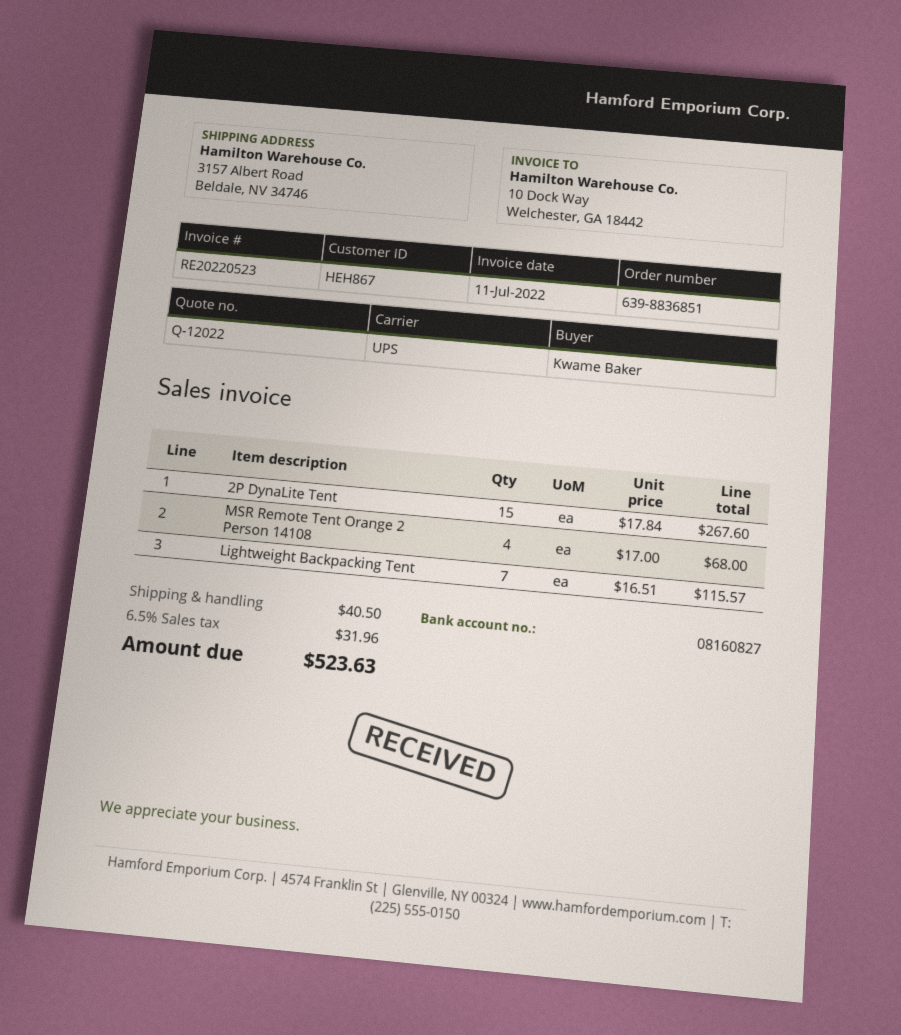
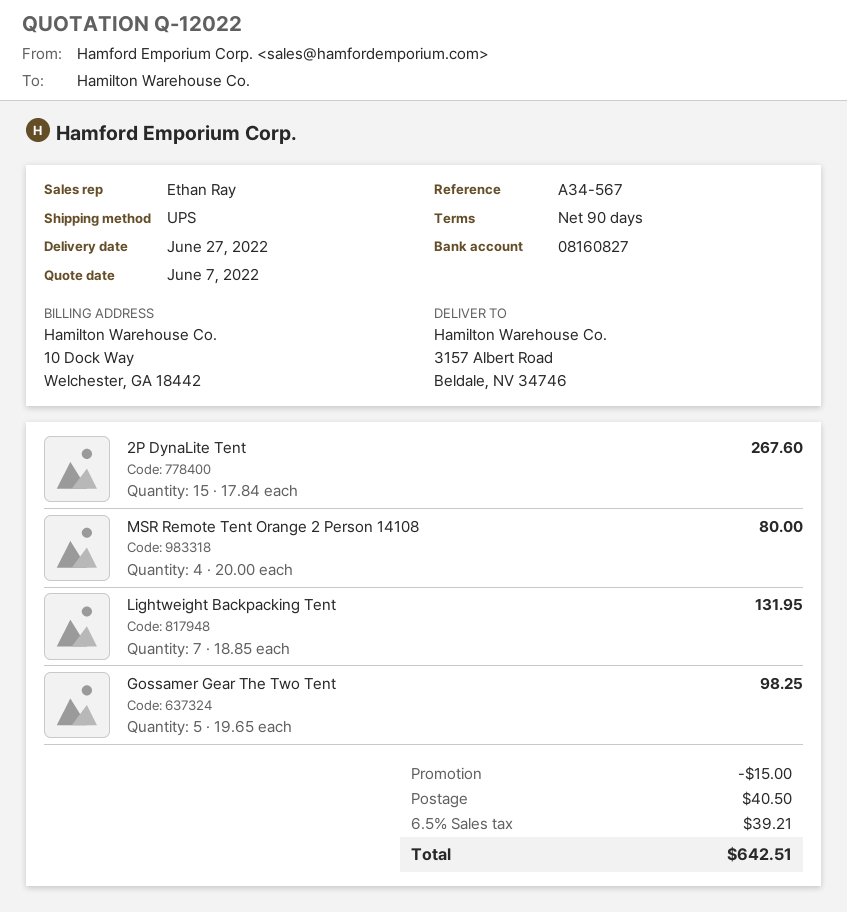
MSR Remote Tent Orange 2 Person 14108: 4 x 17.00 = 68.00 -> 4 x 20.00 = 80.00
Lightweight Backpacking Tent: 7 x 16.51 = 115.57 -> 7 x 18.85 = 131.95
Gossamer Gear The Two Tent: none -> 5 x 19.65 = 98.25
discount: none -> 15.00
tax: 6.5% = 31.96 -> 6.5% = 39.21
total: 523.63 -> 642.51

